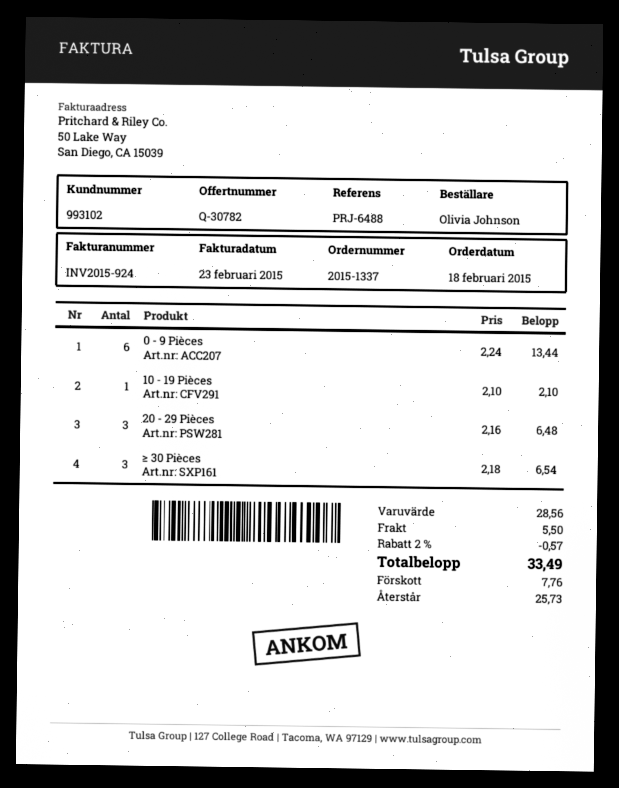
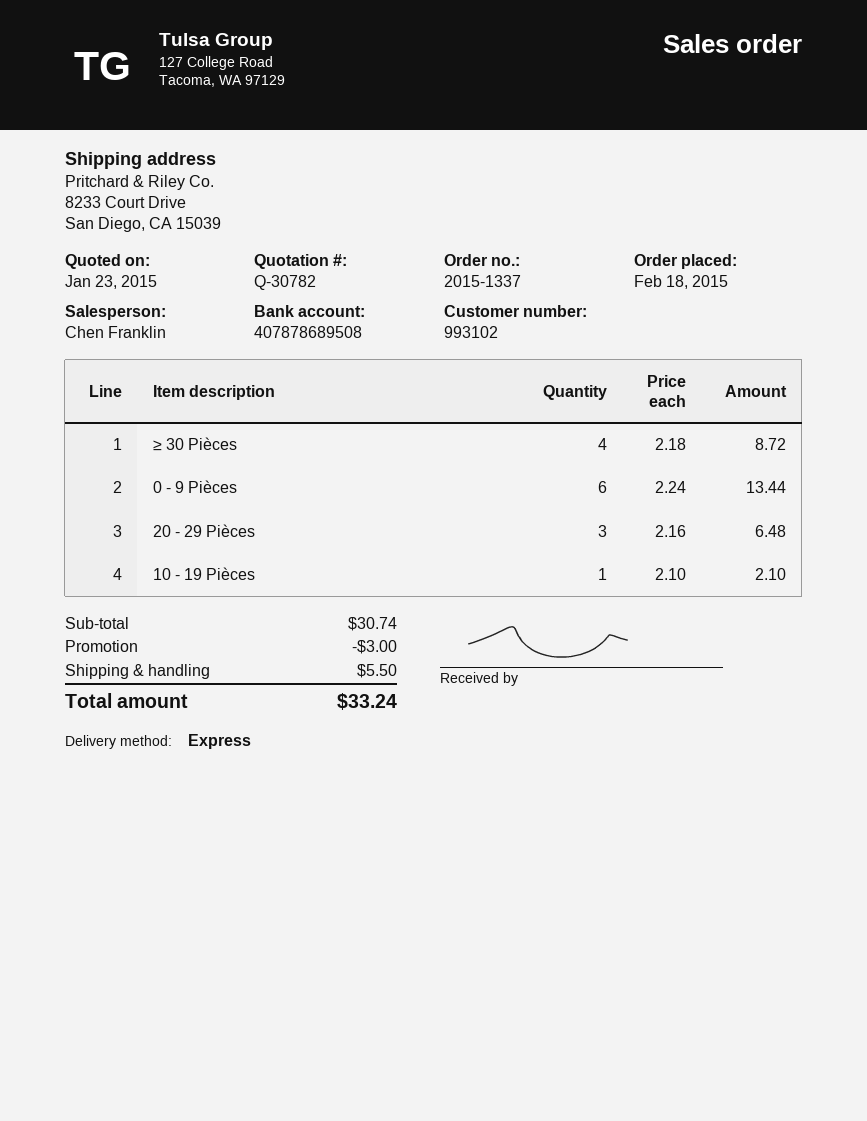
≥ 30 Pièces: 3 x 2.18 = 6.54 -> 4 x 2.18 = 8.72
subtotal: 28.56 -> 30.74
discount: 0.57 -> 3.00
total: 33.49 -> 33.24

